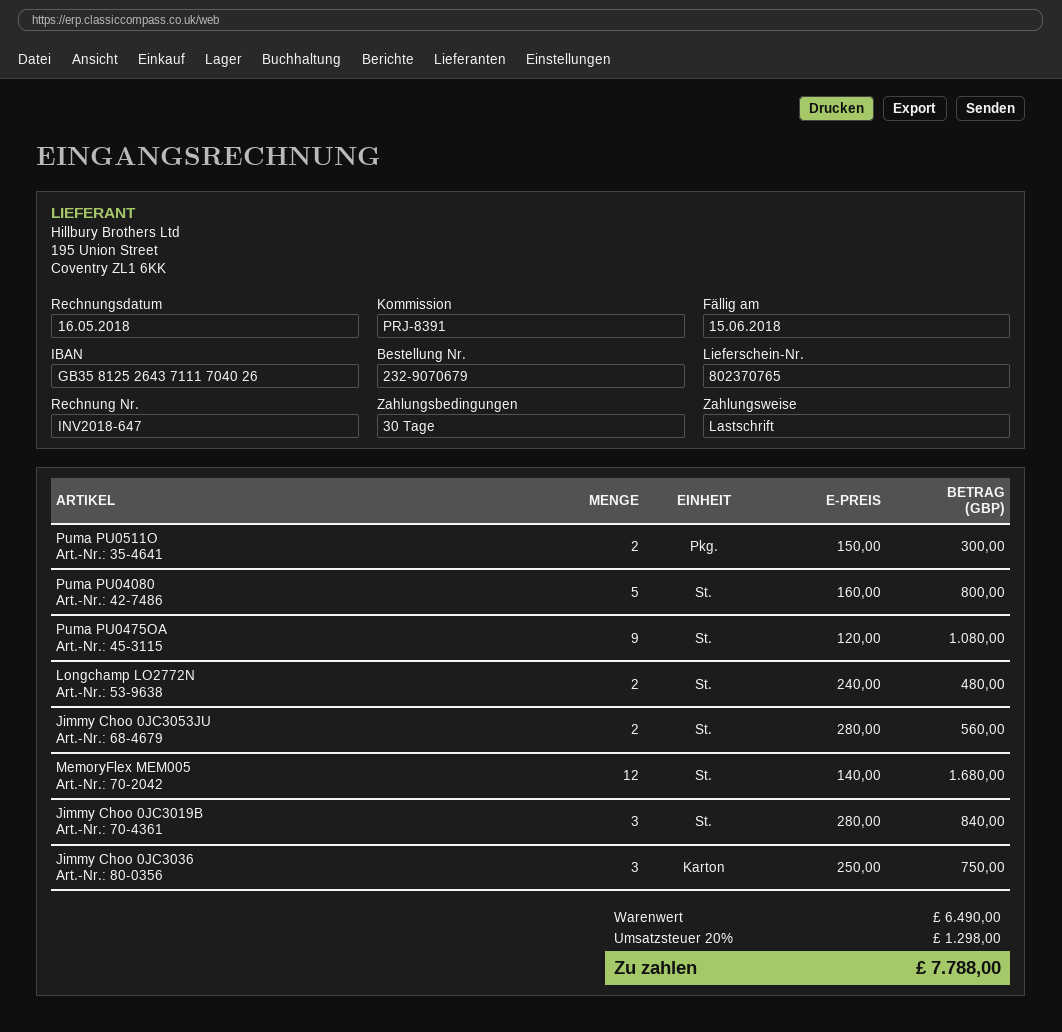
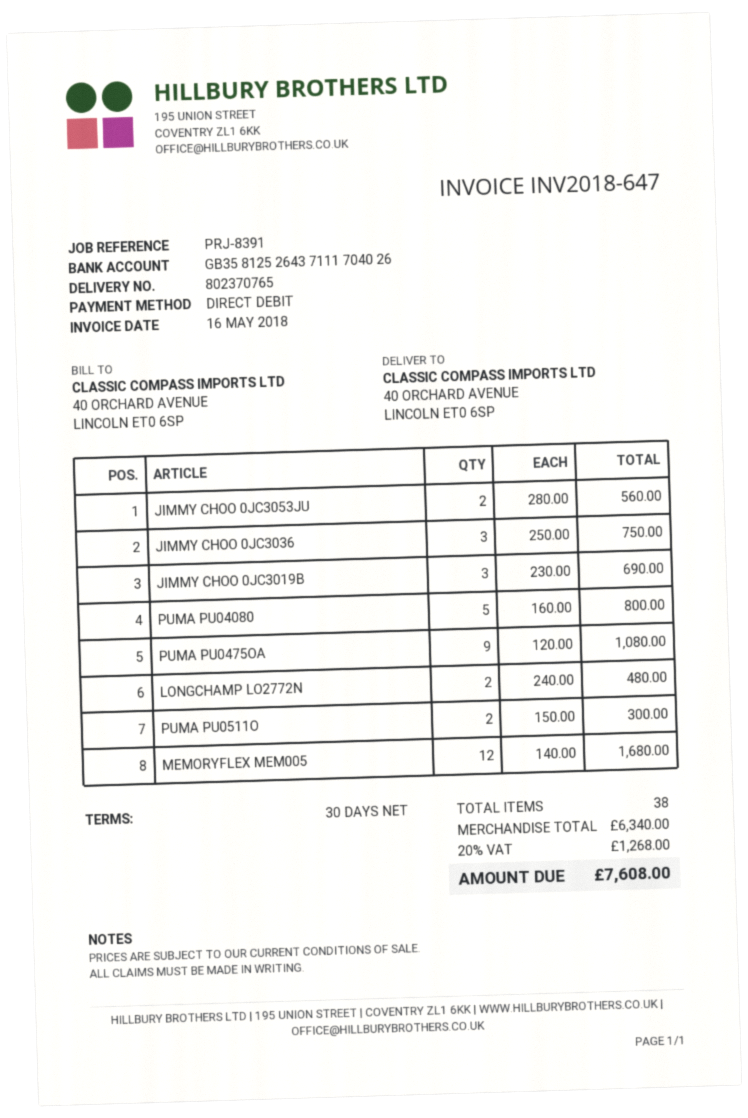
Jimmy Choo 0JC3019B: 3 x 280.00 = 840.00 -> 3 x 230.00 = 690.00
subtotal: 6490.00 -> 6340.00
tax: 20% = 1298.00 -> 20% = 1268.00
total: 7788.00 -> 7608.00

